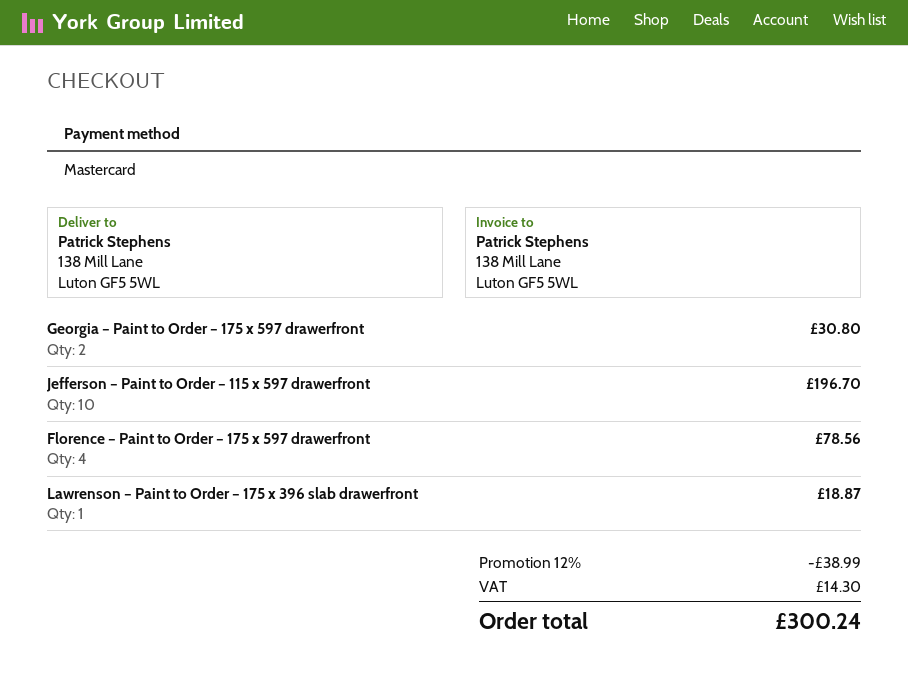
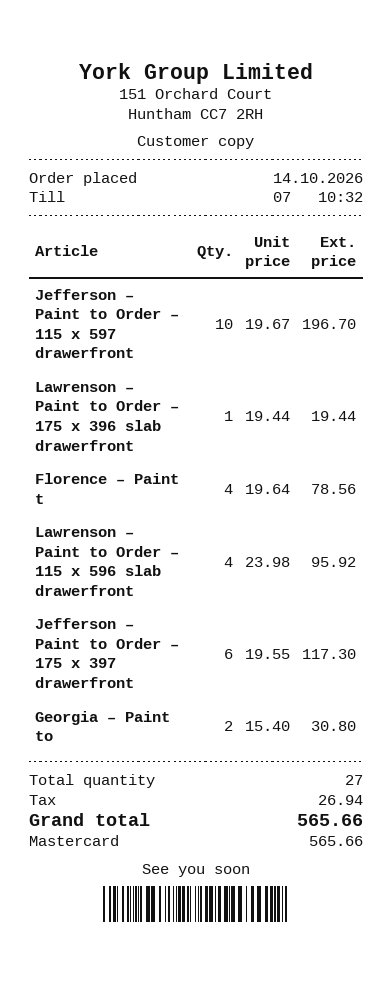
Lawrenson – Paint to Order – 175 x 396 slab drawerfront: 1 for 18.87 -> 1 for 19.44
Lawrenson – Paint to Order – 115 x 596 slab drawerfront: none -> 4 for 95.92
Jefferson – Paint to Order – 175 x 397 drawerfront: none -> 6 for 117.30
discount: 12% = 38.99 -> none
tax: 14.30 -> 26.94
total: 300.24 -> 565.66

